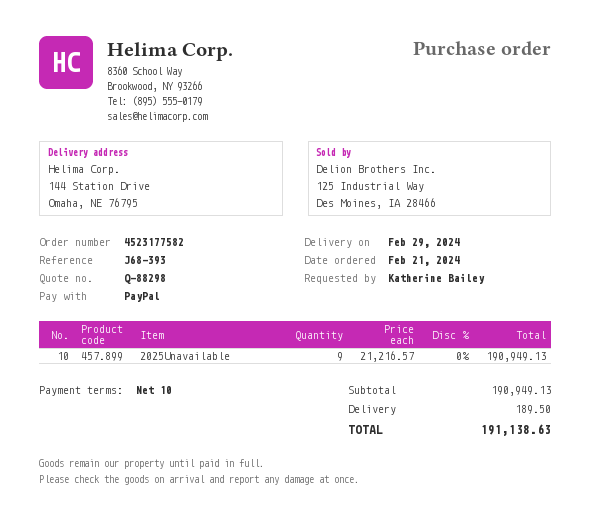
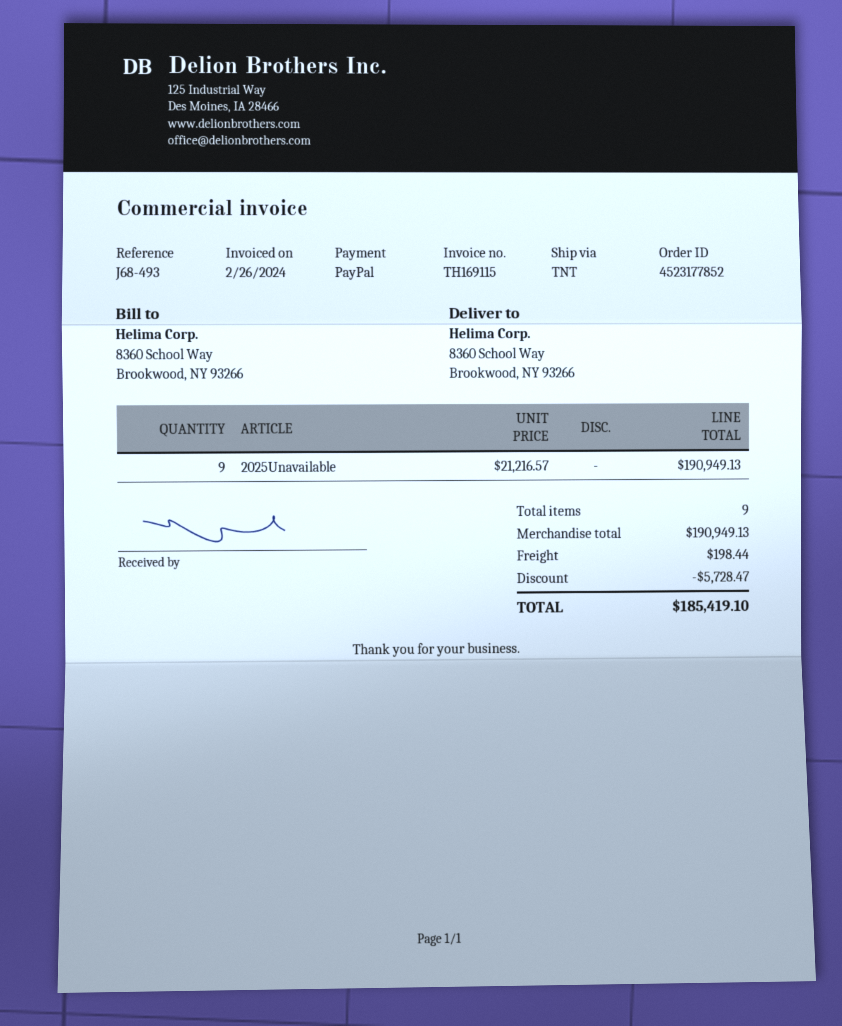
order number: 4523177582 -> 4523177852
reference: J68-393 -> J68-493
ship to: 144 Station Drive, Omaha, NE 76795 -> 8360 School Way, Brookwood, NY 93266
discount: none -> 5728.47
shipping: 189.50 -> 198.44
total: 191138.63 -> 185419.10

